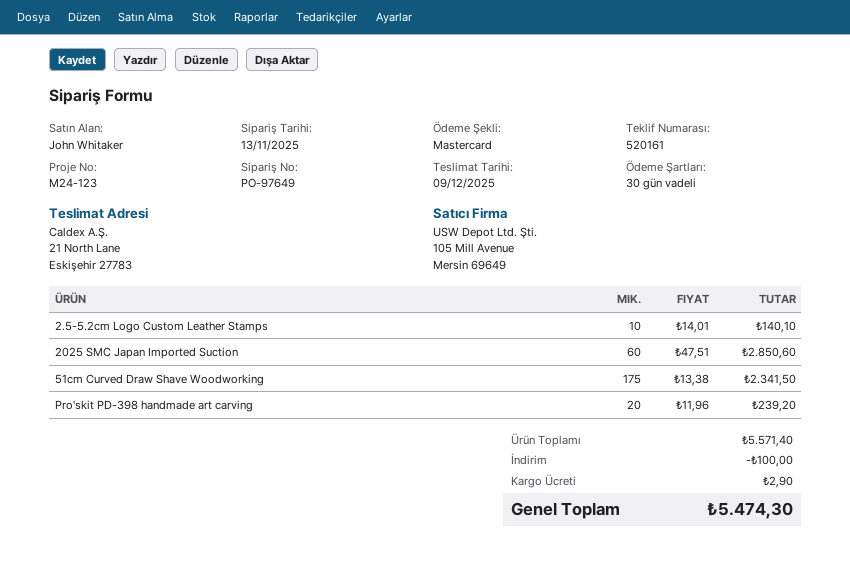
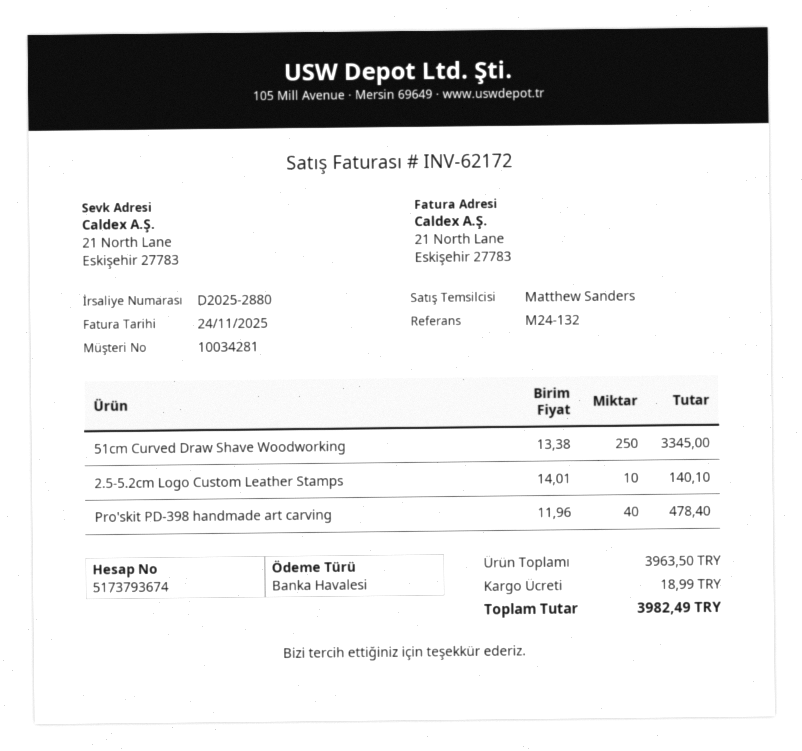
reference: M24-123 -> M24-132
payment method: Mastercard -> bank transfer
2025 SMC Japan Imported Suction: 60 x 47.51 = 2850.60 -> none
51cm Curved Draw Shave Woodworking: 175 x 13.38 = 2341.50 -> 250 x 13.38 = 3345.00
Pro'skit PD-398 handmade art carving: 20 x 11.96 = 239.20 -> 40 x 11.96 = 478.40
subtotal: 5571.40 -> 3963.50
discount: 100.00 -> none
shipping: 2.90 -> 18.99
total: 5474.30 -> 3982.49

